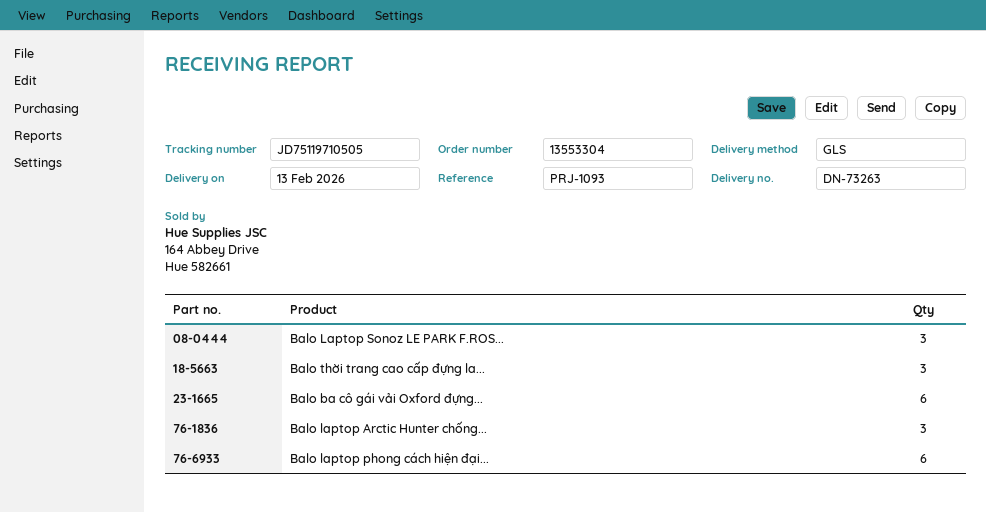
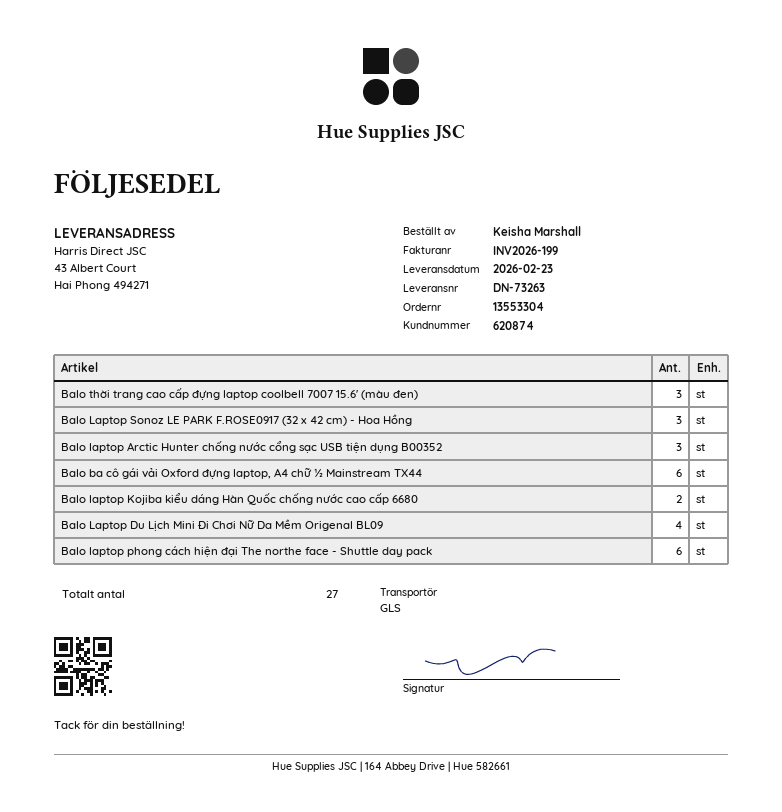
delivery date: 2026-02-13 -> 2026-02-23
Balo laptop Kojiba kiểu dáng Hàn Quốc chống nước cao cấp 6680: none -> 2
Balo Laptop Du Lịch Mini Đi Chơi Nữ Da Mềm Origenal BL09: none -> 4

